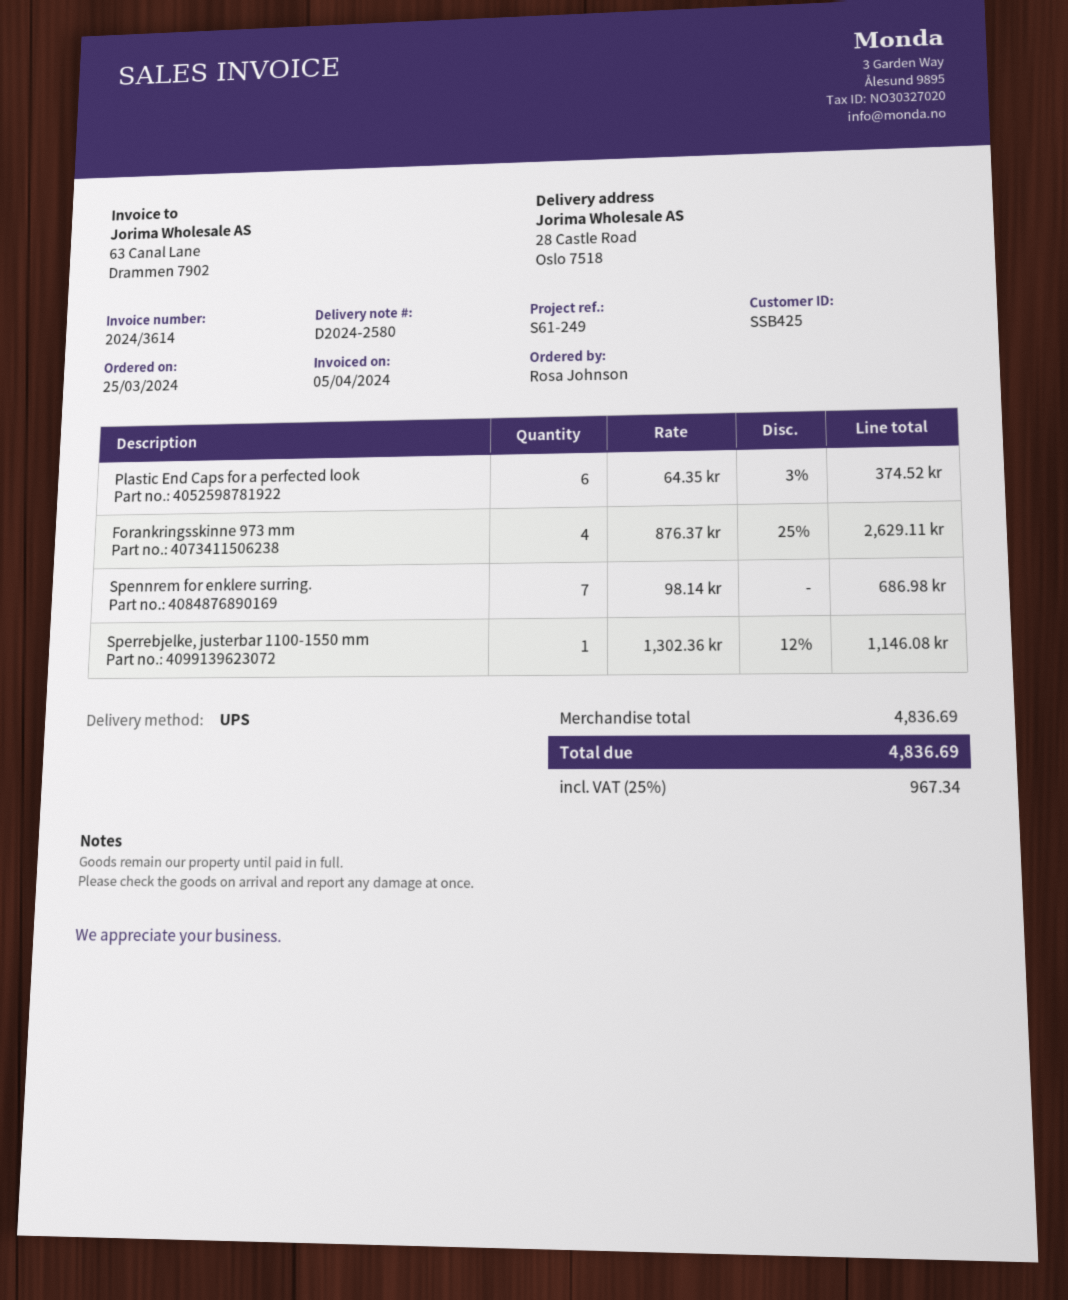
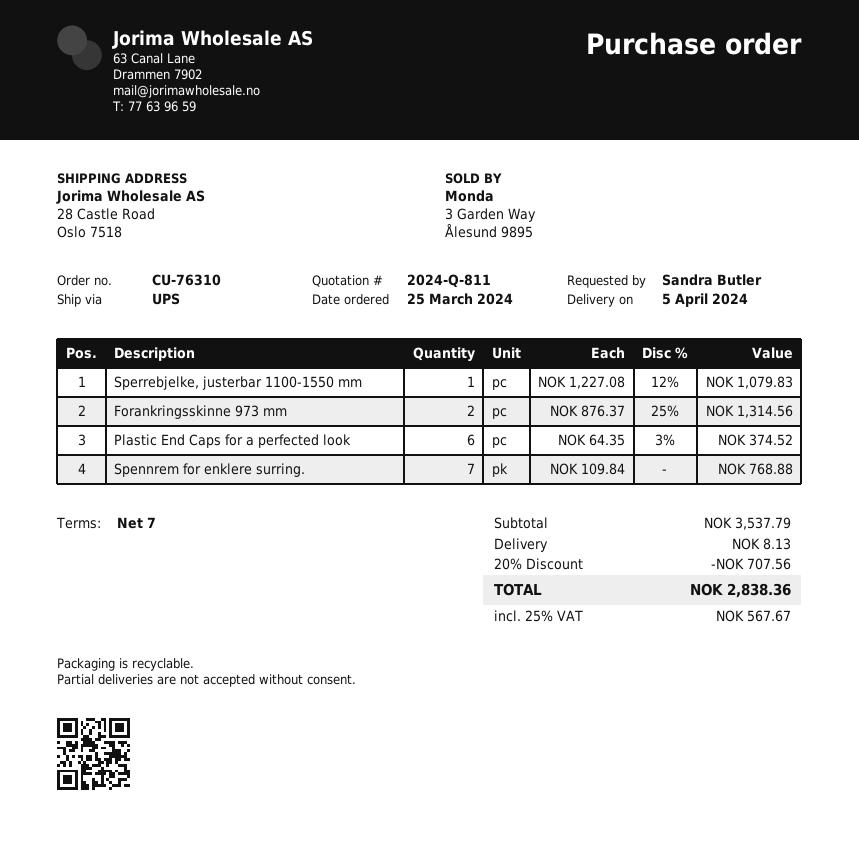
ordered by: Rosa Johnson -> Sandra Butler
Forankringsskinne 973 mm: 4 x 876.37 - 25% = 2629.11 -> 2 x 876.37 - 25% = 1314.56
Spennrem for enklere surring.: 7 x 98.14 = 686.98 -> 7 x 109.84 = 768.88
Sperrebjelke, justerbar 1100-1550 mm: 1 x 1302.36 - 12% = 1146.08 -> 1 x 1227.08 - 12% = 1079.83
subtotal: 4836.69 -> 3537.79
discount: none -> 20% = 707.56
shipping: none -> 8.13
tax: 25% = 967.34 -> 25% = 567.67
total: 4836.69 -> 2838.36

